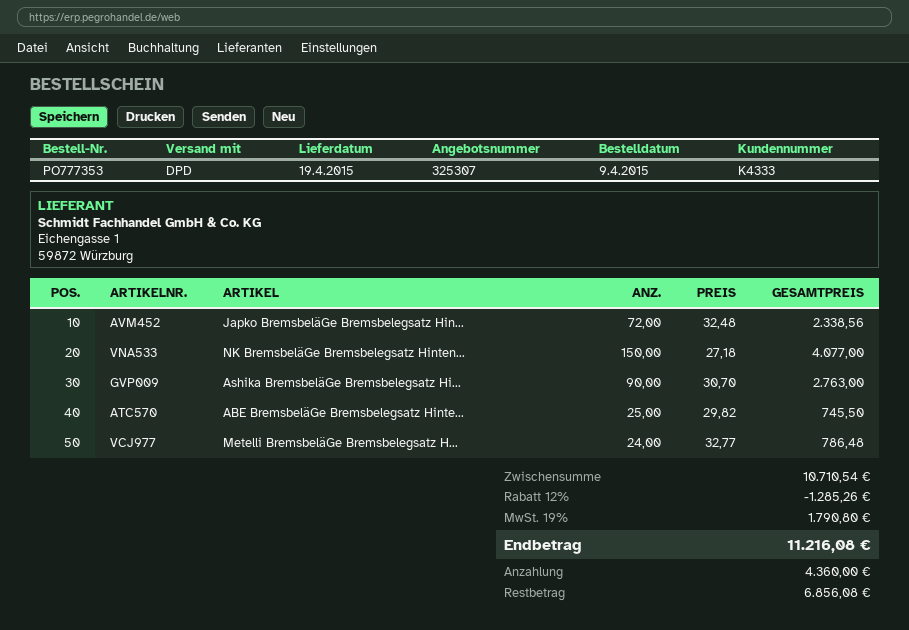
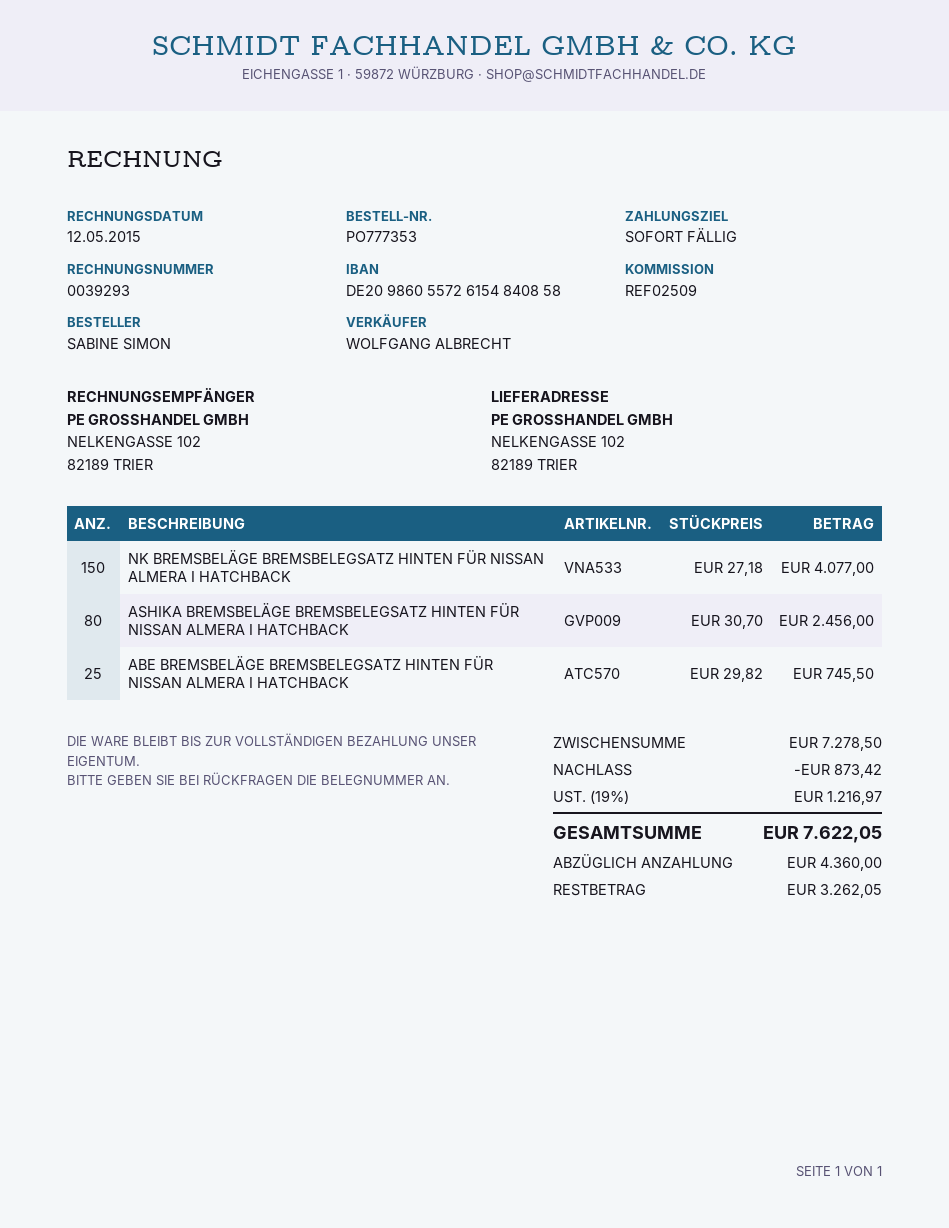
Japko BremsbeläGe Bremsbelegsatz Hin...: 72 x 32.48 = 2338.56 -> none
Ashika BremsbeläGe Bremsbelegsatz Hi...: 90 x 30.70 = 2763.00 -> 80 x 30.70 = 2456.00
Metelli BremsbeläGe Bremsbelegsatz H...: 24 x 32.77 = 786.48 -> none
subtotal: 10710.54 -> 7278.50
discount: 1285.26 -> 873.42
tax: 19% = 1790.80 -> 19% = 1216.97
total: 11216.08 -> 7622.05
balance: 6856.08 -> 3262.05

